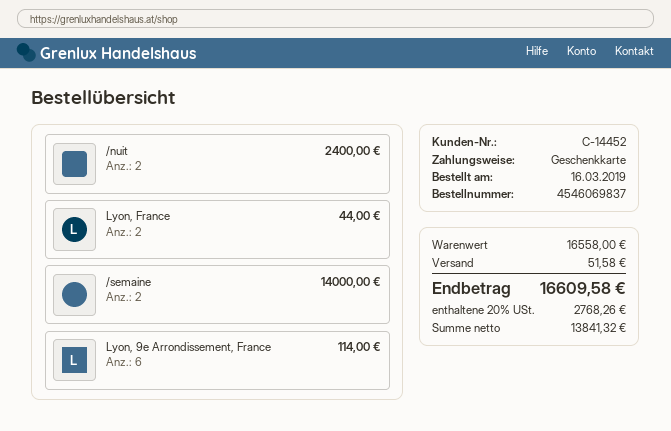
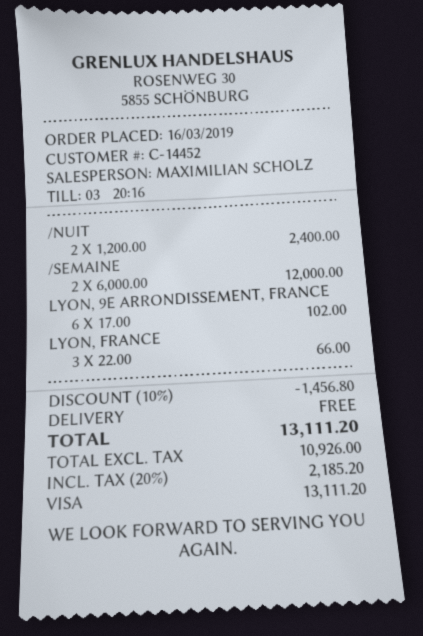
payment method: gift card -> Visa
Lyon, France: 2 for 44.00 -> 3 for 66.00
/semaine: 2 for 14000.00 -> 2 for 12000.00
Lyon, 9e Arrondissement, France: 6 for 114.00 -> 6 for 102.00
discount: none -> 10% = 1456.80
shipping: 51.58 -> 0.00
net: 13841.32 -> 10926.00
tax: 20% = 2768.26 -> 20% = 2185.20
total: 16609.58 -> 13111.20

